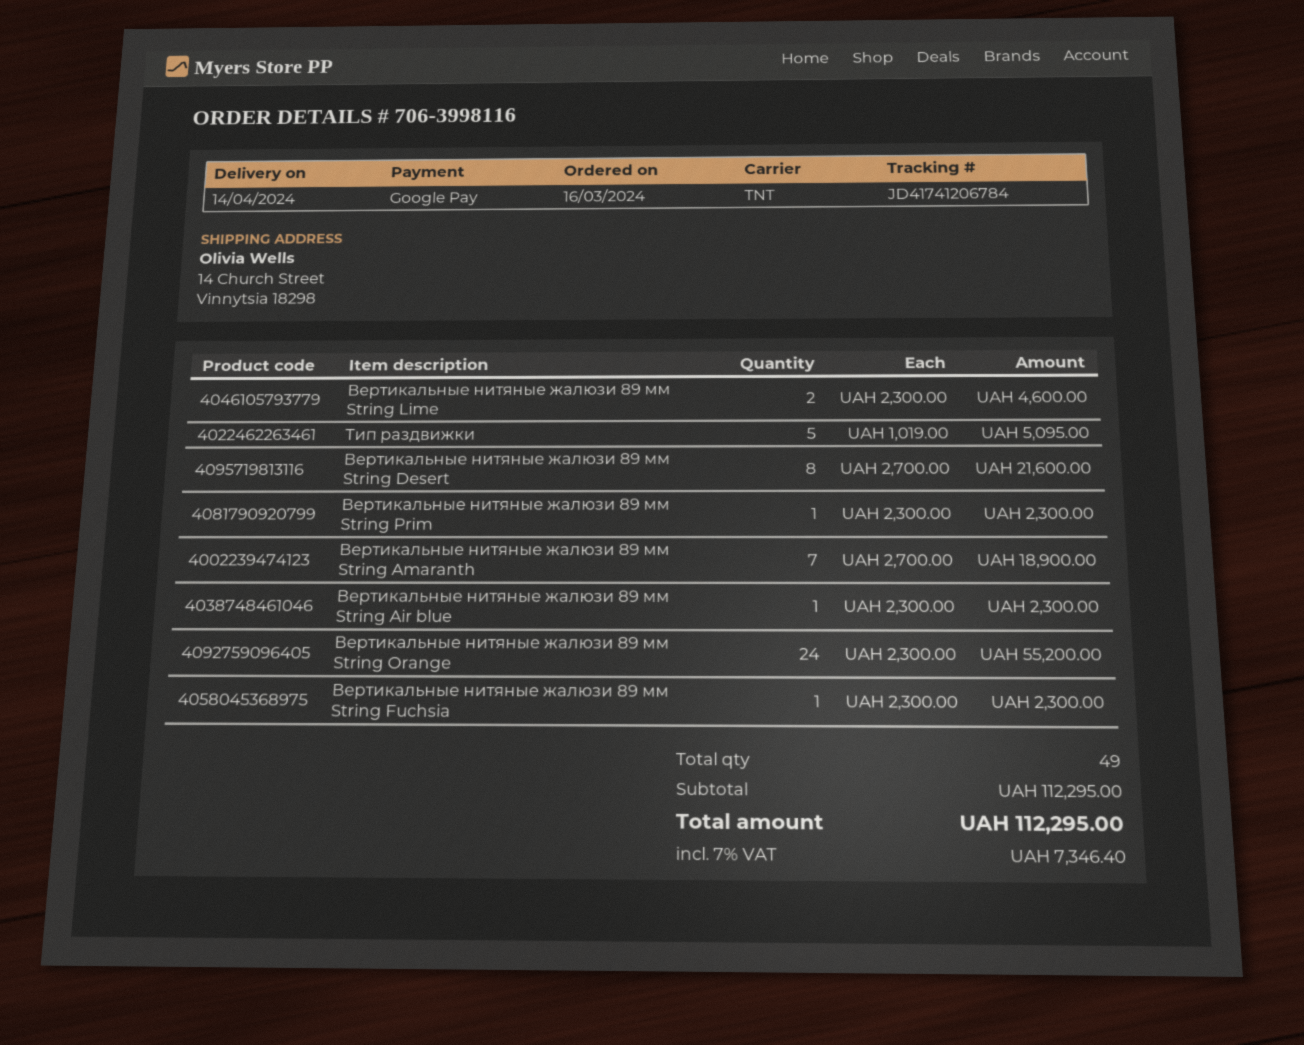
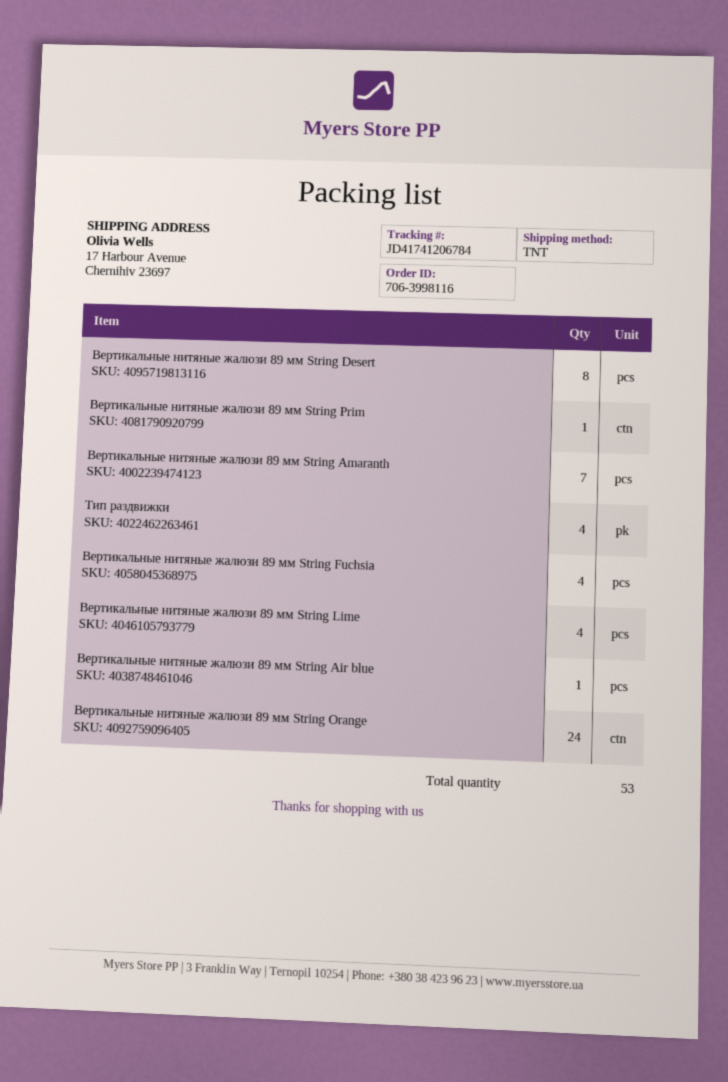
ship to: 14 Church Street, Vinnytsia 18298 -> 17 Harbour Avenue, Chernihiv 23697
Вертикальные нитяные жалюзи 89 мм String Lime: 2 -> 4
Тип раздвижки: 5 -> 4
Вертикальные нитяные жалюзи 89 мм String Fuchsia: 1 -> 4
total quantity: 49 -> 53

